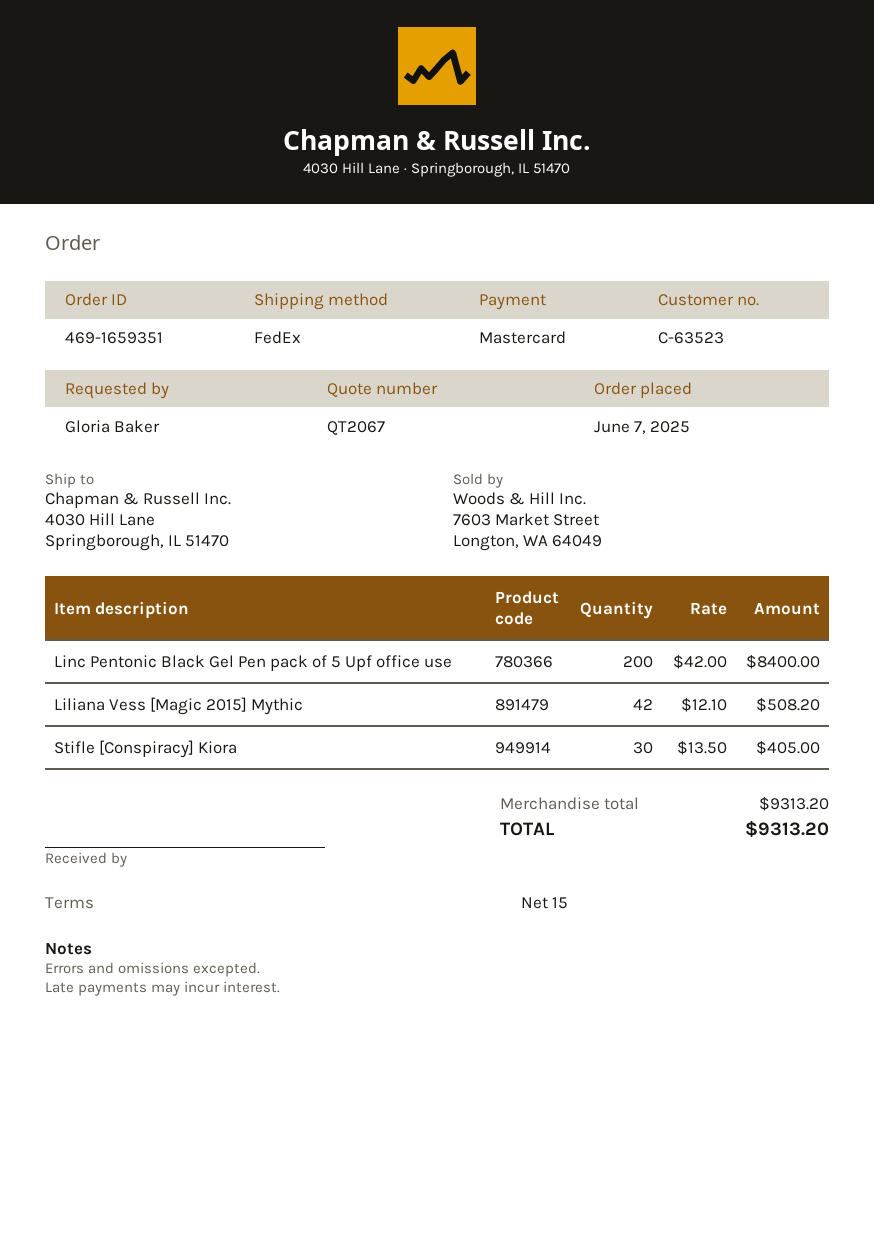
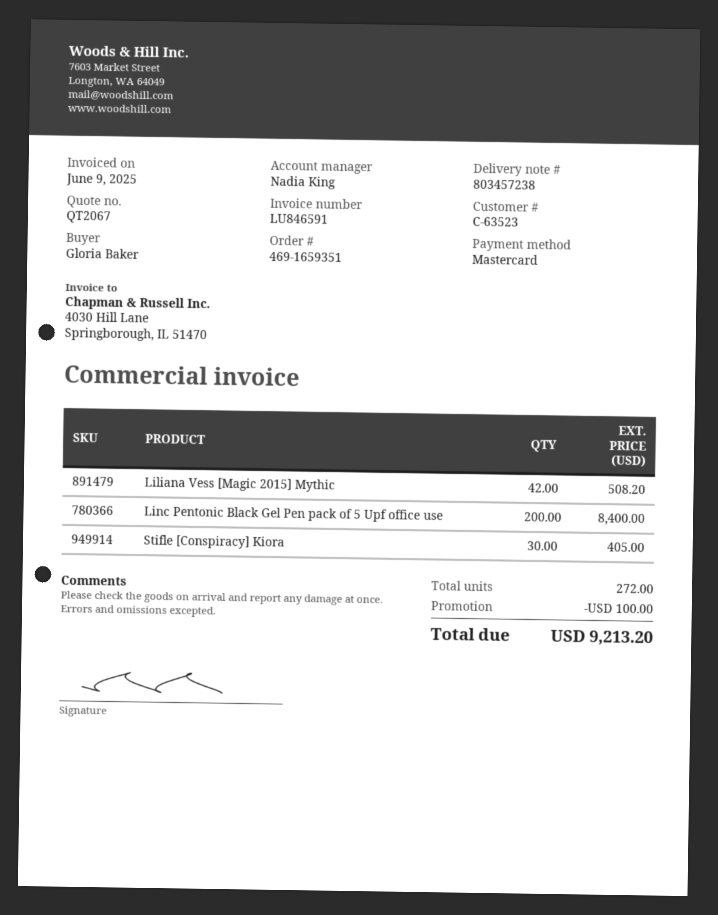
discount: none -> 100.00
total: 9313.20 -> 9213.20

